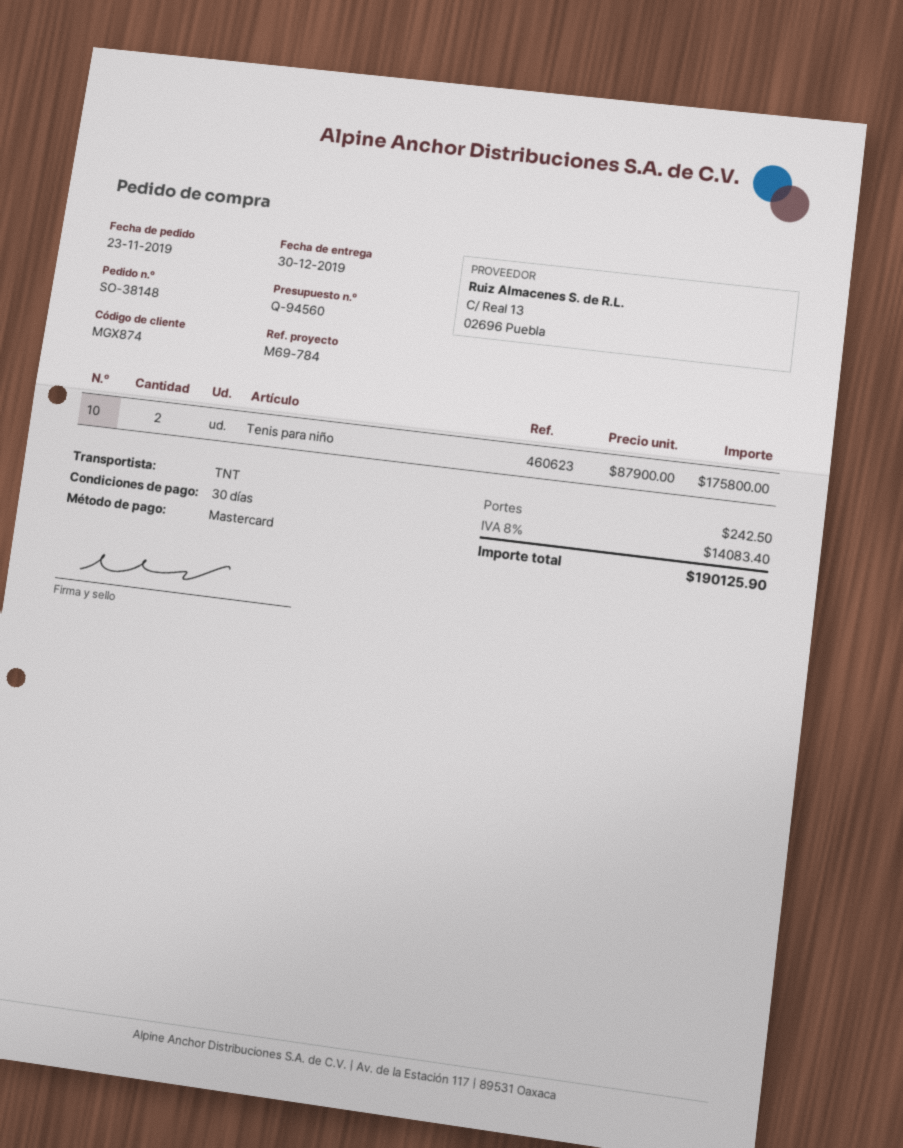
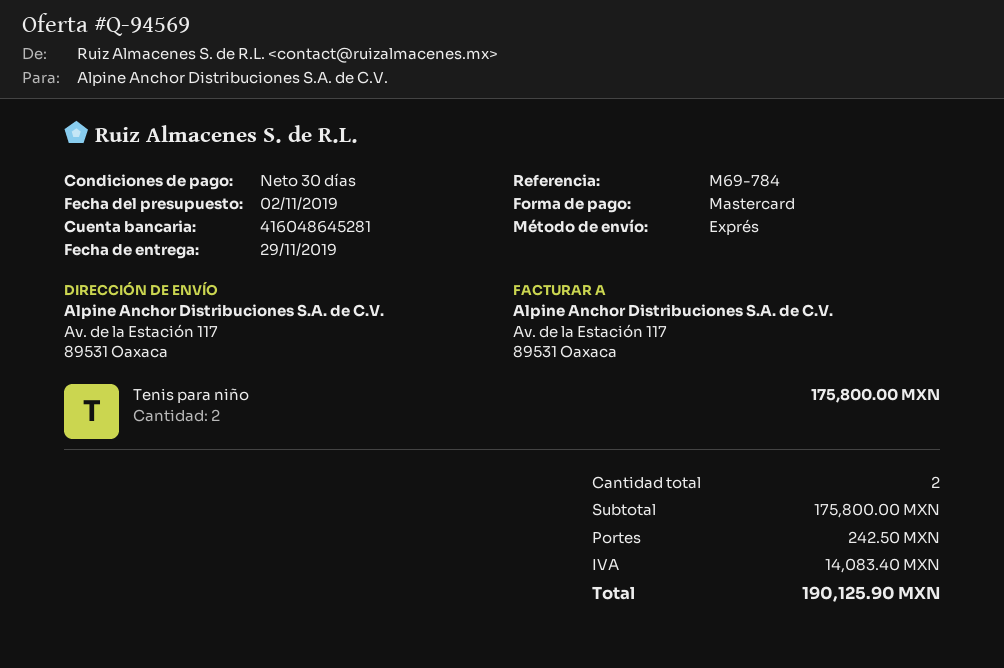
quote number: Q-94560 -> Q-94569
delivery date: 2019-12-30 -> 2019-11-29
shipping method: TNT -> express

